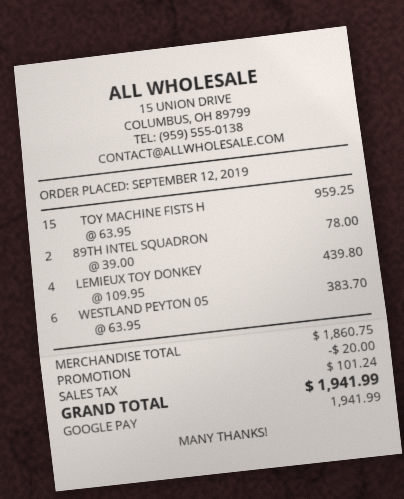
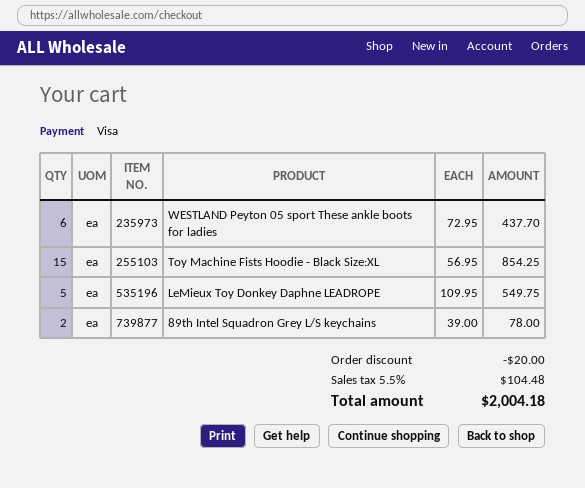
payment method: Google Pay -> Visa
TOY MACHINE FISTS H: 15 x 63.95 = 959.25 -> 15 x 56.95 = 854.25
LEMIEUX TOY DONKEY: 4 x 109.95 = 439.80 -> 5 x 109.95 = 549.75
WESTLAND PEYTON 05: 6 x 63.95 = 383.70 -> 6 x 72.95 = 437.70
tax: 101.24 -> 104.48
total: 1941.99 -> 2004.18

